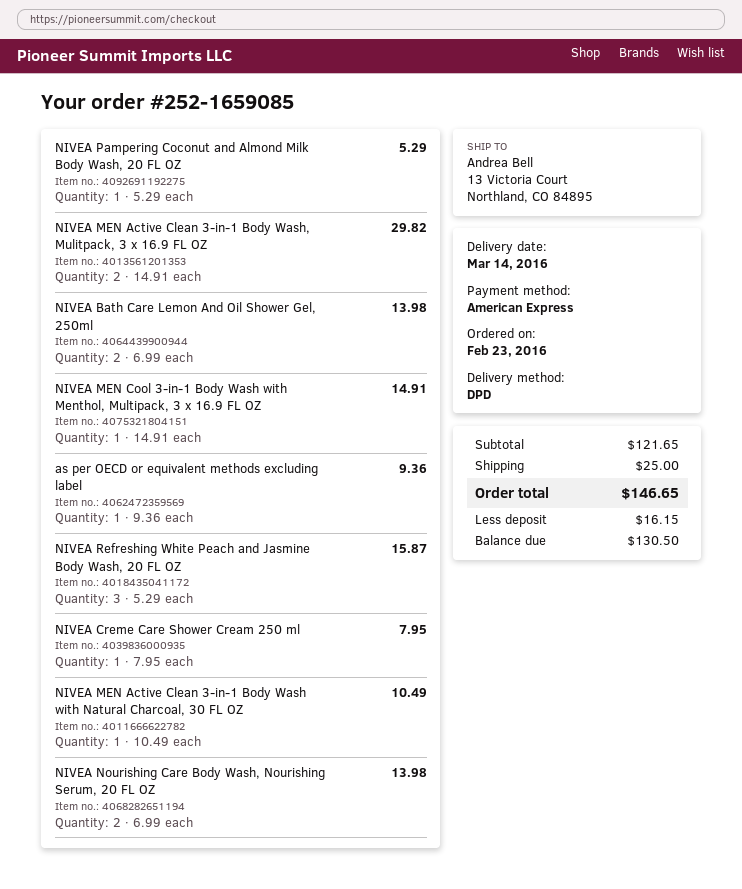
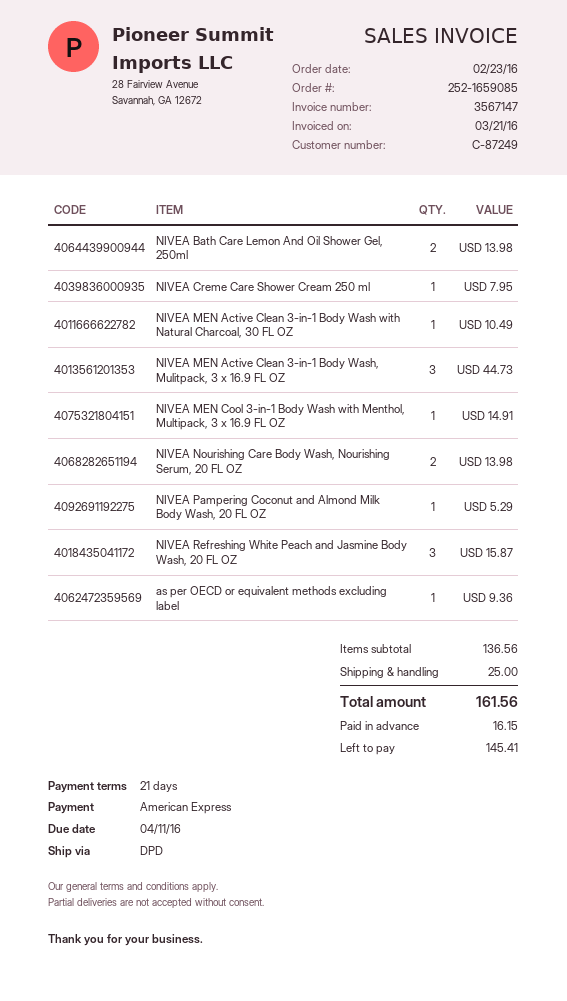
NIVEA MEN Active Clean 3-in-1 Body Wash, Mulitpack, 3 x 16.9 FL OZ: 2 for 29.82 -> 3 for 44.73
subtotal: 121.65 -> 136.56
total: 146.65 -> 161.56
balance: 130.50 -> 145.41

